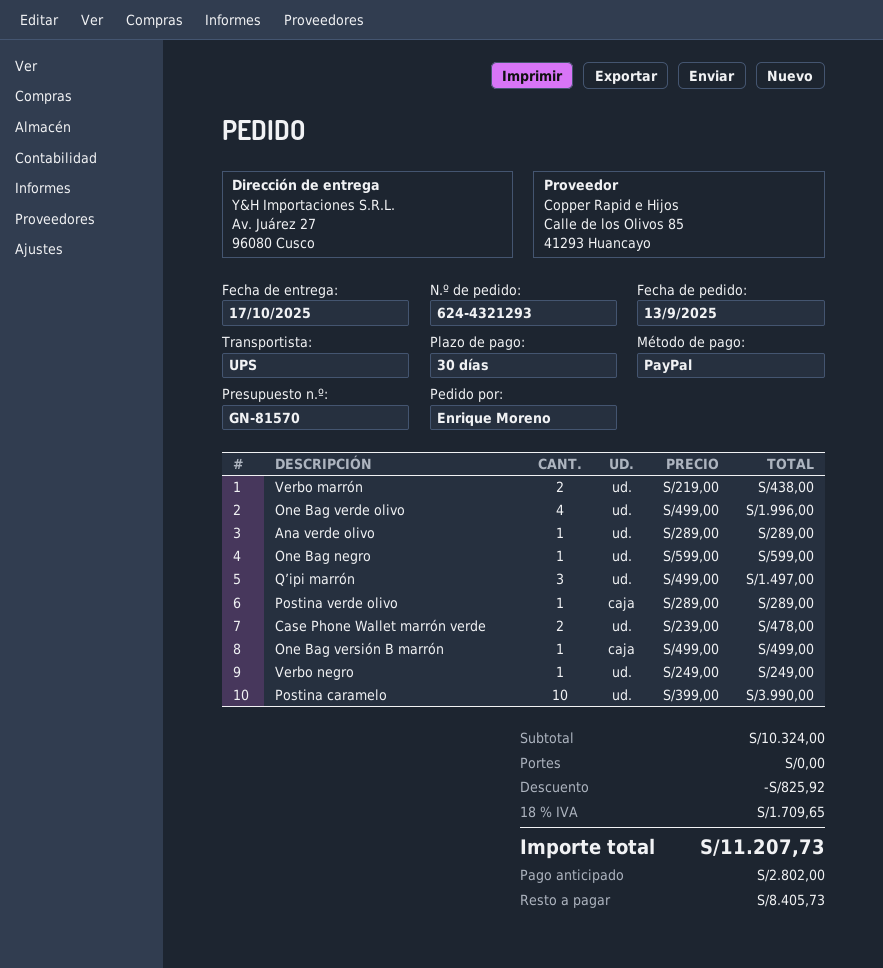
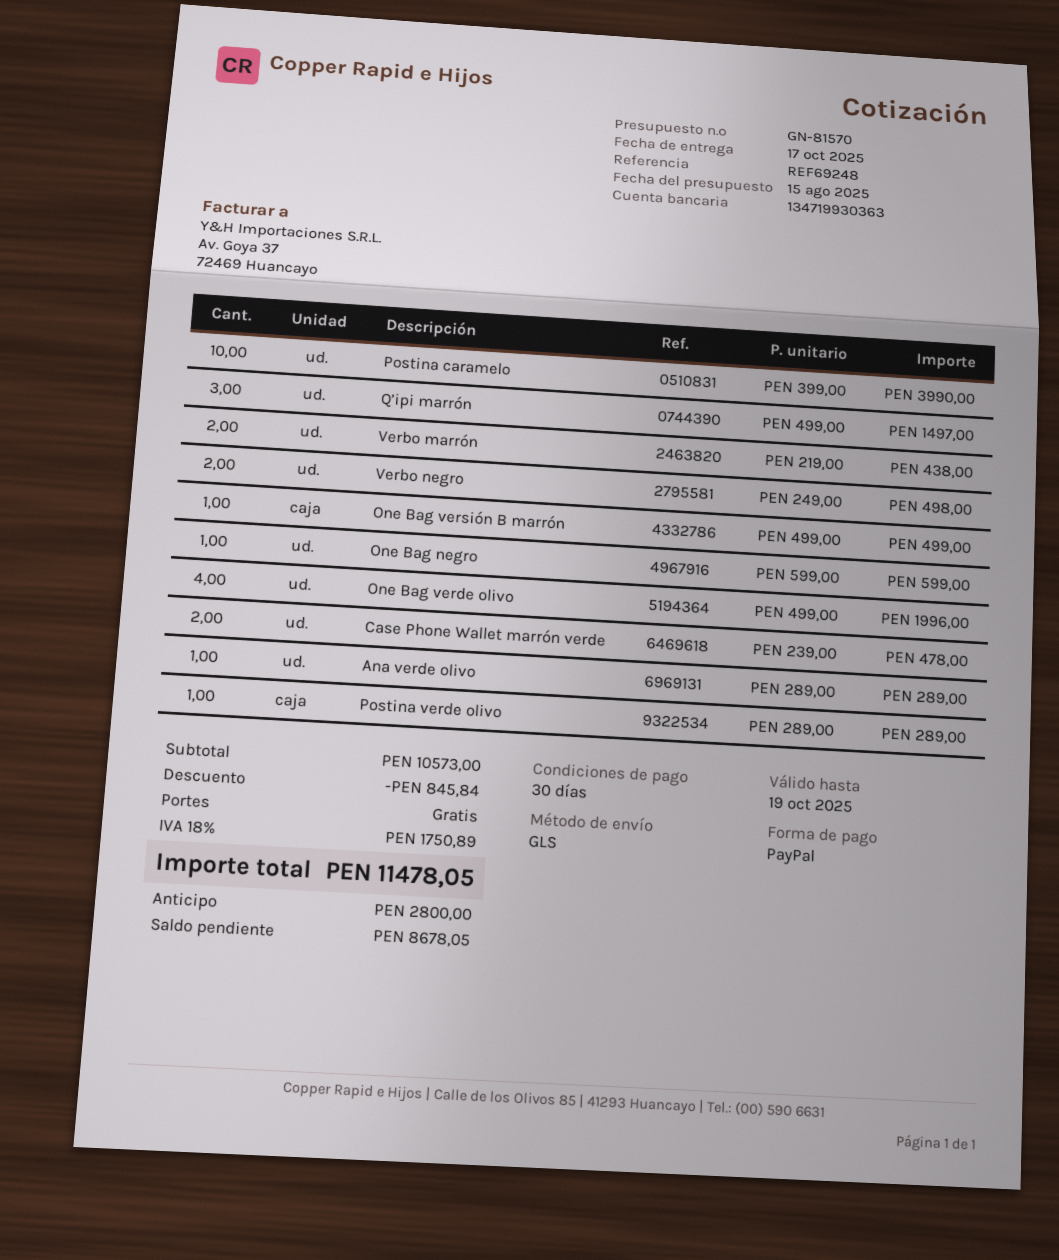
shipping method: UPS -> GLS
Verbo negro: 1 x 249.00 = 249.00 -> 2 x 249.00 = 498.00
subtotal: 10324.00 -> 10573.00
discount: 825.92 -> 845.84
tax: 18% = 1709.65 -> 18% = 1750.89
total: 11207.73 -> 11478.05
deposit: 2802.00 -> 2800.00
balance: 8405.73 -> 8678.05

